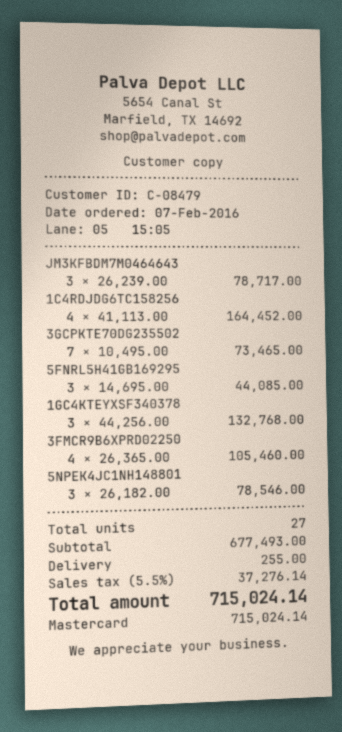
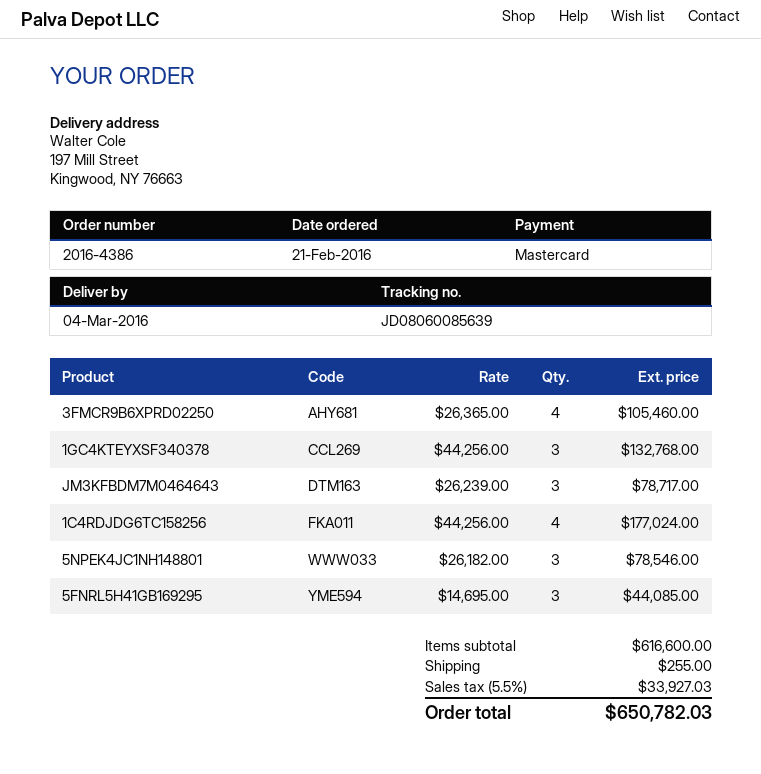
order date: 2016-02-07 -> 2016-02-21
1C4RDJDG6TC158256: 4 x 41113.00 = 164452.00 -> 4 x 44256.00 = 177024.00
3GCPKTE70DG235502: 7 x 10495.00 = 73465.00 -> none
subtotal: 677493.00 -> 616600.00
tax: 5.5% = 37276.14 -> 5.5% = 33927.03
total: 715024.14 -> 650782.03

